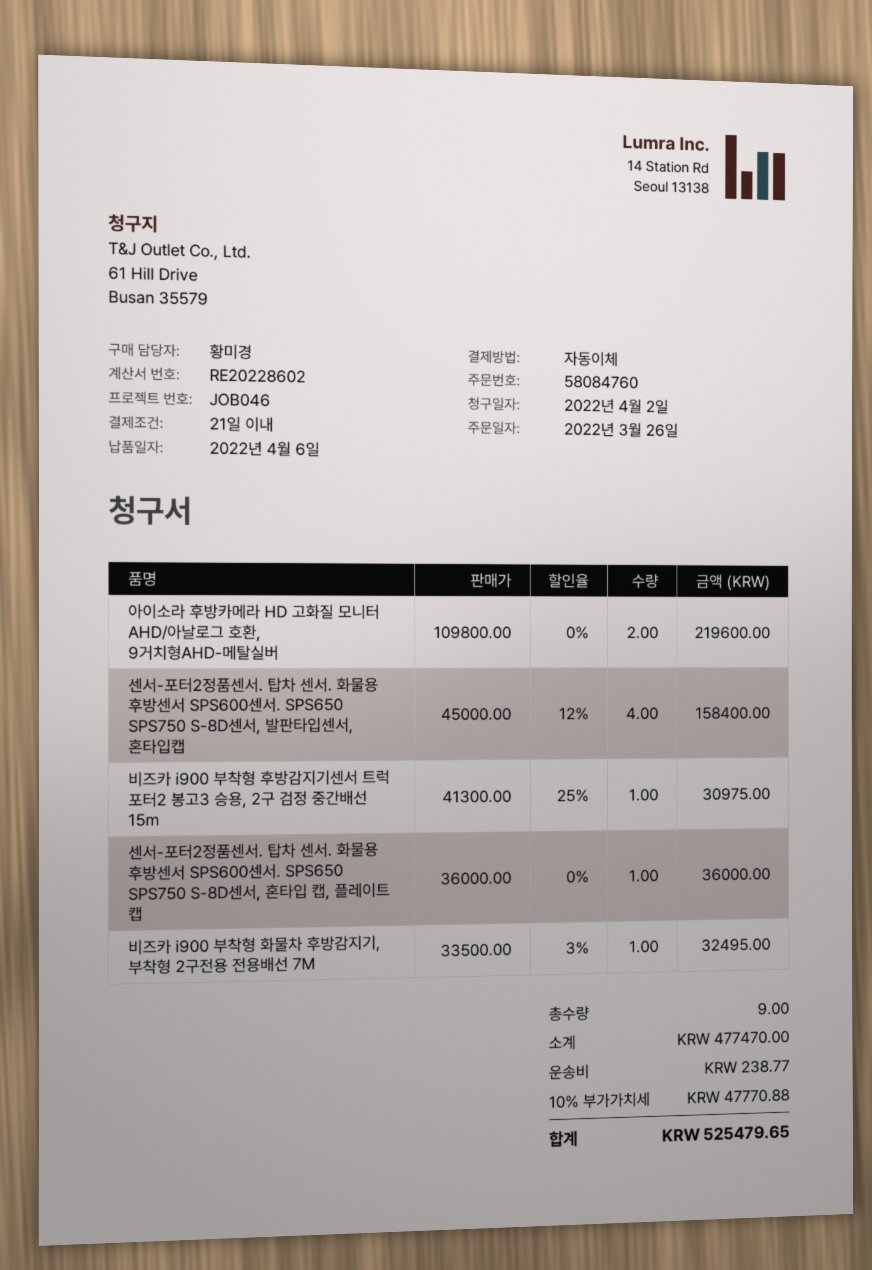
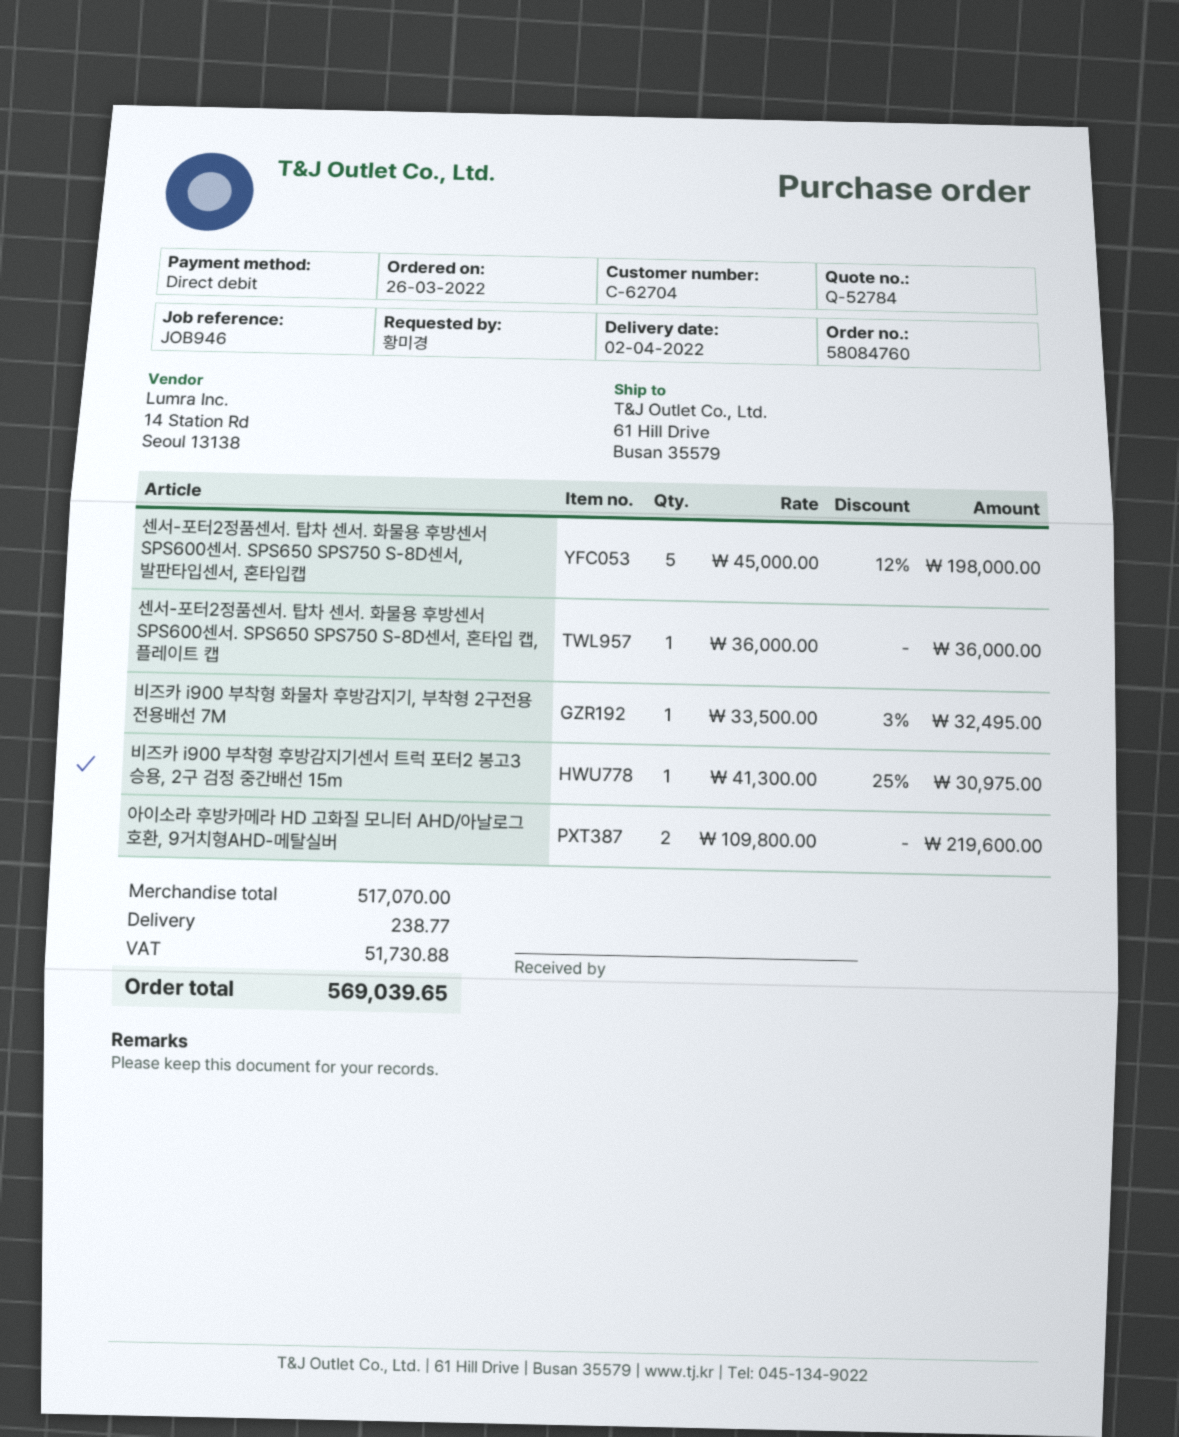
delivery date: 2022-04-06 -> 2022-04-02
reference: JOB046 -> JOB946
센서-포터2정품센서. 탑차 센서. 화물용 후방센서 SPS600센서. SPS650 SPS750 S-8D센서, 발판타입센서, 혼타입캡: 4 x 45000.00 - 12% = 158400.00 -> 5 x 45000.00 - 12% = 198000.00
subtotal: 477470.00 -> 517070.00
tax: 47770.88 -> 51730.88
total: 525479.65 -> 569039.65

